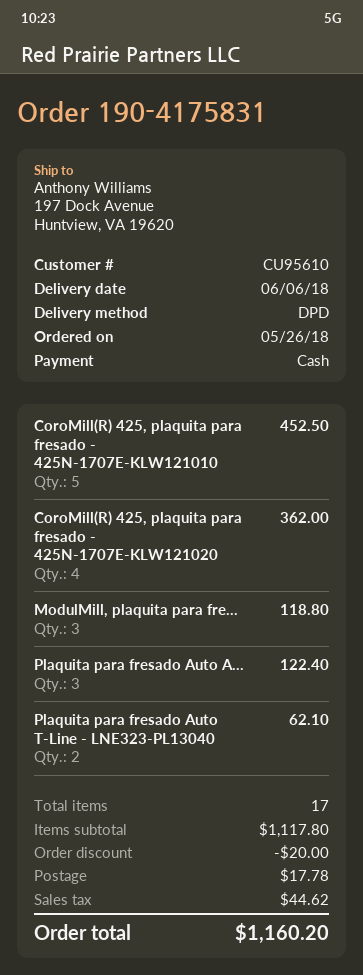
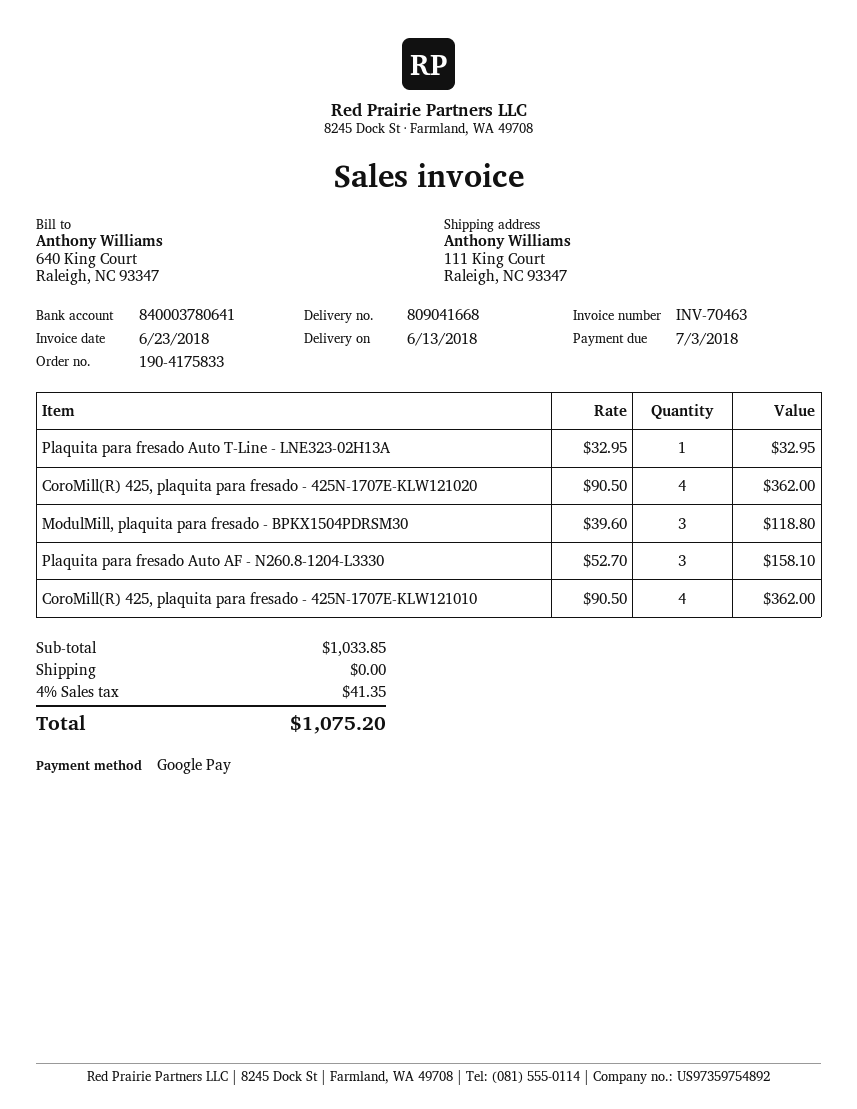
order number: 190-4175831 -> 190-4175833
delivery date: 2018-06-06 -> 2018-06-13
payment method: cash -> Google Pay
ship to: 197 Dock Avenue, Huntview, VA 19620 -> 111 King Court, Raleigh, NC 93347
CoroMill(R) 425, plaquita para fresado - 425N-1707E-KLW121010: 5 for 452.50 -> 4 for 362.00
Plaquita para fresado Auto A...: 3 for 122.40 -> 3 for 158.10
Plaquita para fresado Auto T-Line - LNE323-PL13040: 2 for 62.10 -> none
Plaquita para fresado Auto T-Line - LNE323-02H13A: none -> 1 for 32.95
subtotal: 1117.80 -> 1033.85
discount: 20.00 -> none
shipping: 17.78 -> 0.00
tax: 44.62 -> 41.35
total: 1160.20 -> 1075.20

